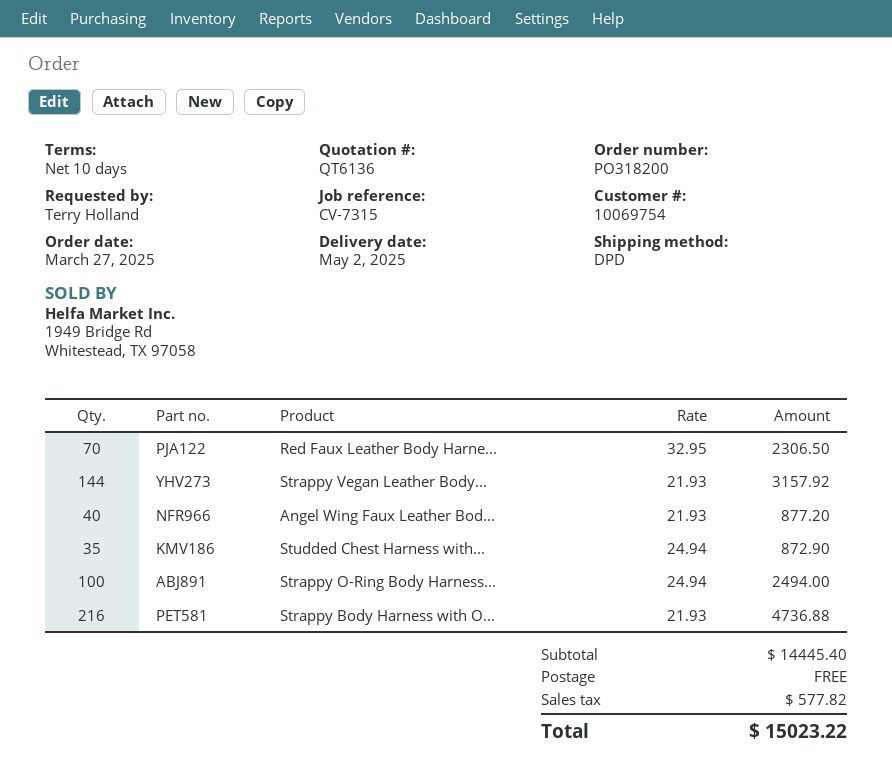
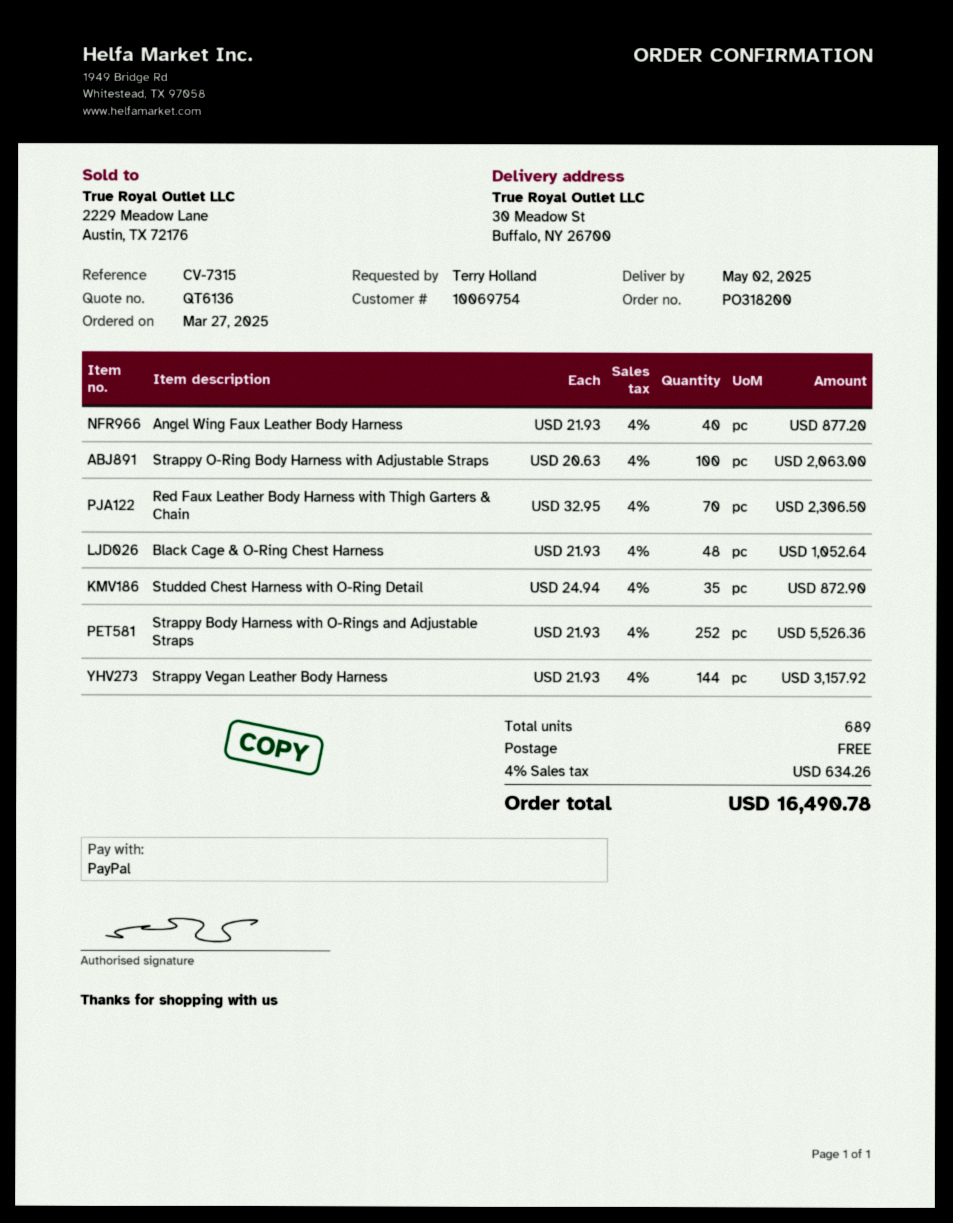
Strappy O-Ring Body Harness...: 100 x 24.94 = 2494.00 -> 100 x 20.63 = 2063.00
Strappy Body Harness with O...: 216 x 21.93 = 4736.88 -> 252 x 21.93 = 5526.36
Black Cage & O-Ring Chest Harness: none -> 48 x 21.93 = 1052.64
tax: 577.82 -> 634.26
total: 15023.22 -> 16490.78

